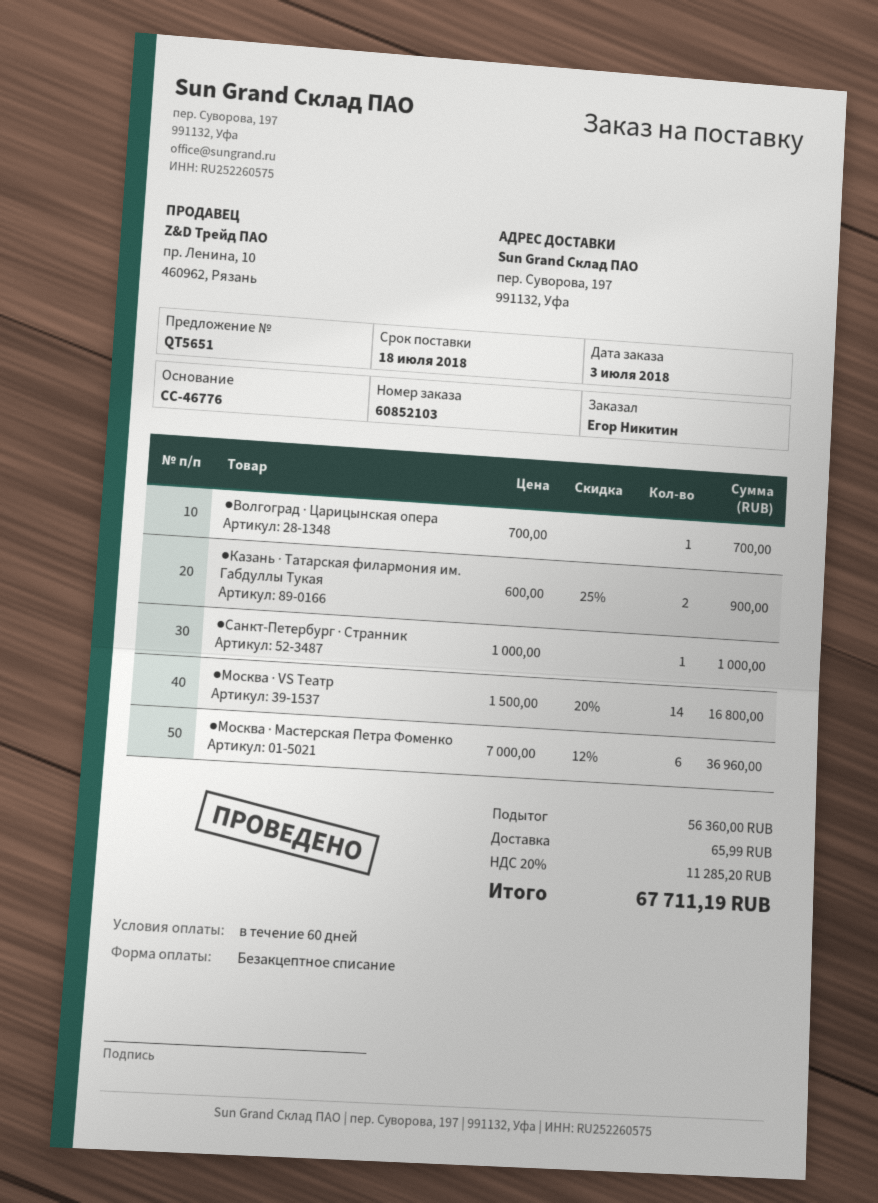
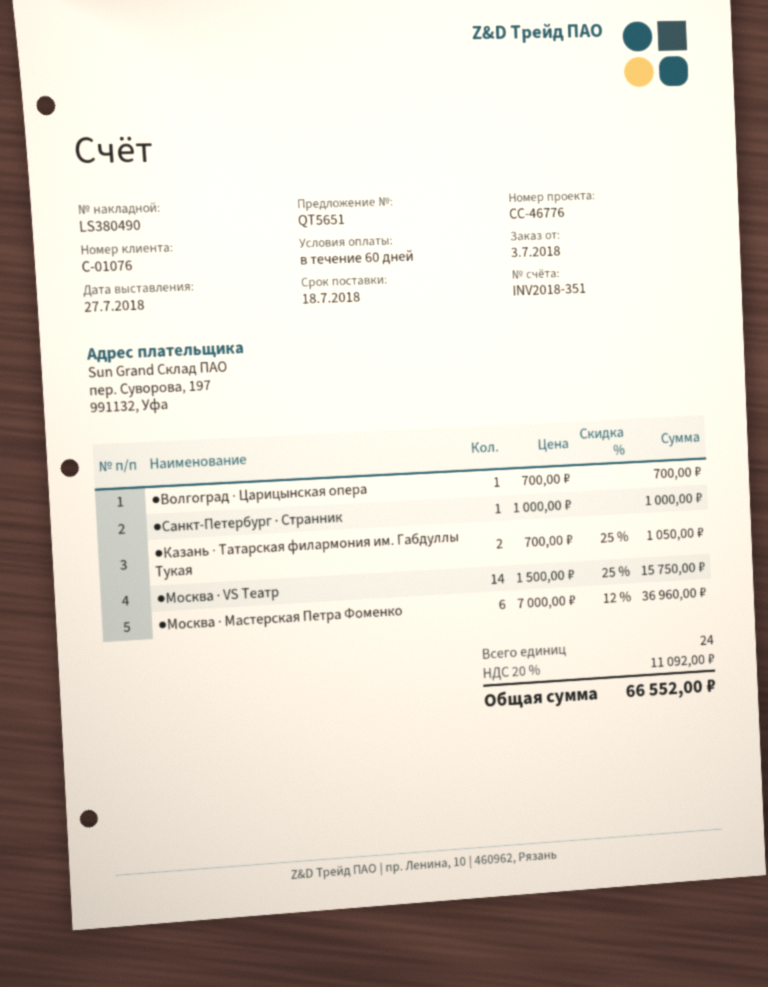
●Казань · Татарская филармония им. Габдуллы Тукая: 2 x 600.00 - 25% = 900.00 -> 2 x 700.00 - 25% = 1050.00
●Москва · VS Театр: 14 x 1500.00 - 20% = 16800.00 -> 14 x 1500.00 - 25% = 15750.00
shipping: 65.99 -> none
tax: 20% = 11285.20 -> 20% = 11092.00
total: 67711.19 -> 66552.00

